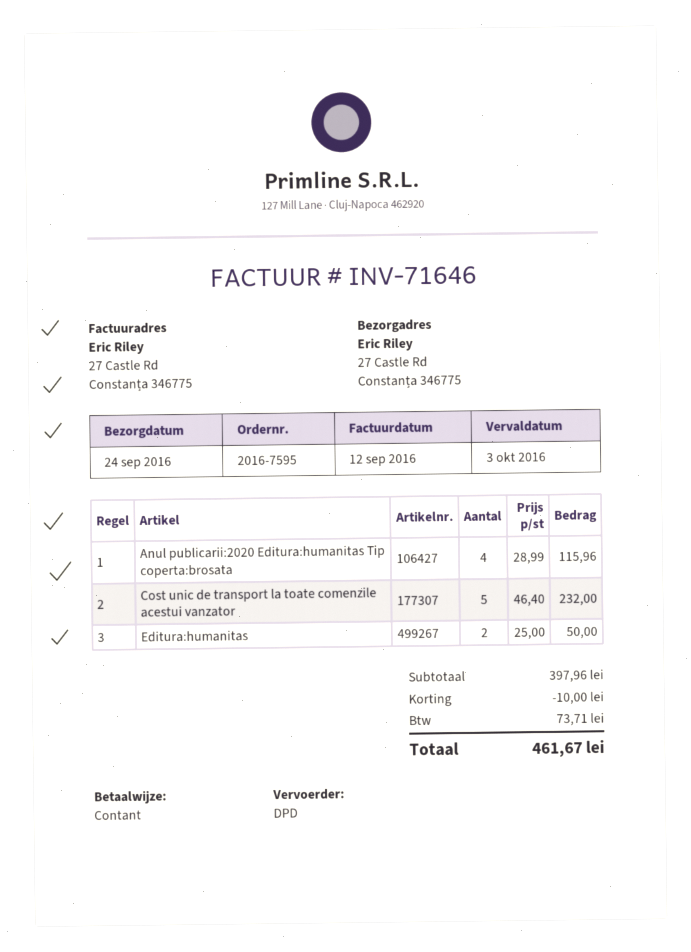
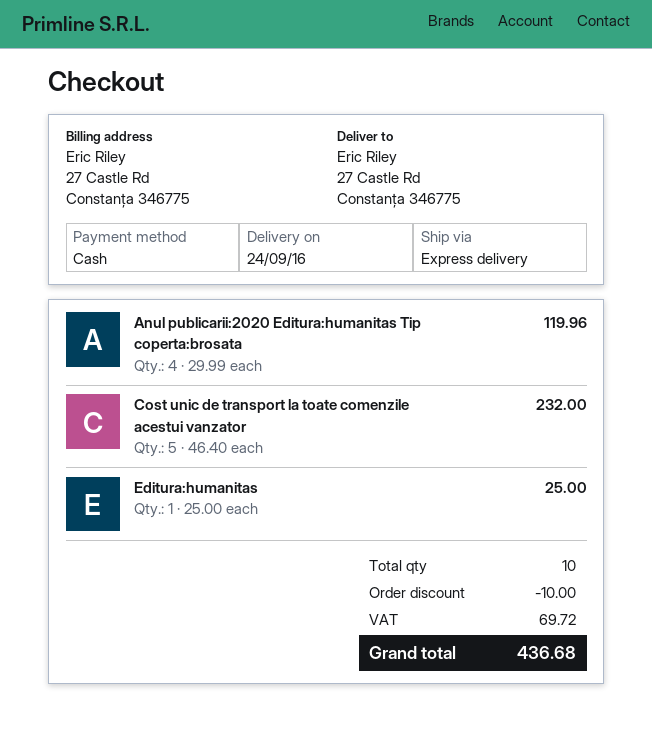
shipping method: DPD -> express
Anul publicarii:2020 Editura:humanitas Tip coperta:brosata: 4 x 28.99 = 115.96 -> 4 x 29.99 = 119.96
Editura:humanitas: 2 x 25.00 = 50.00 -> 1 x 25.00 = 25.00
tax: 73.71 -> 69.72
total: 461.67 -> 436.68

